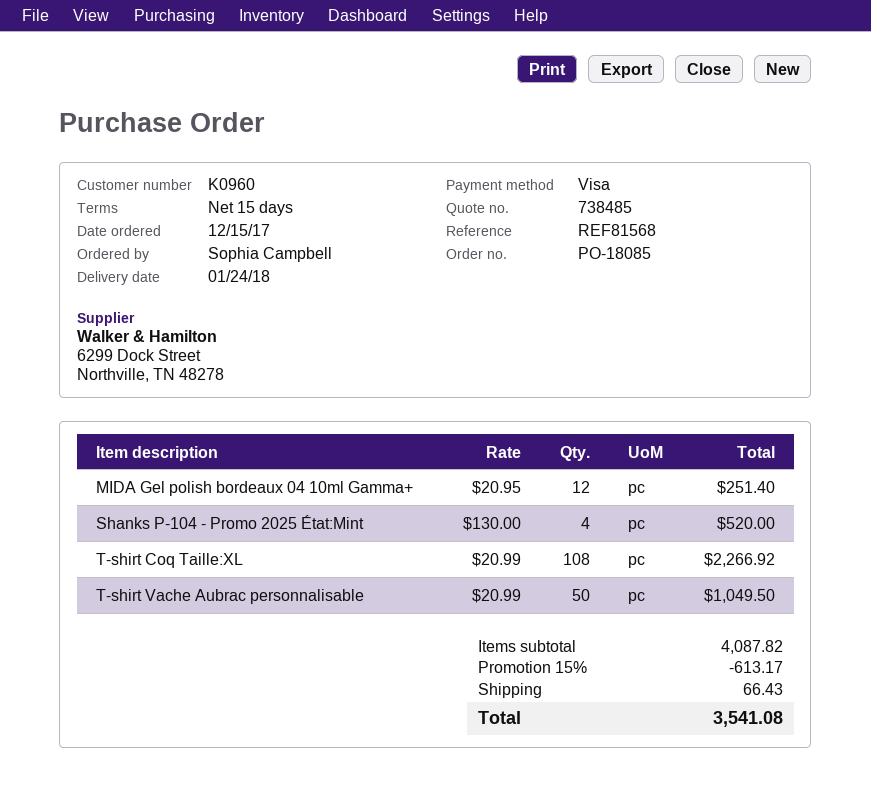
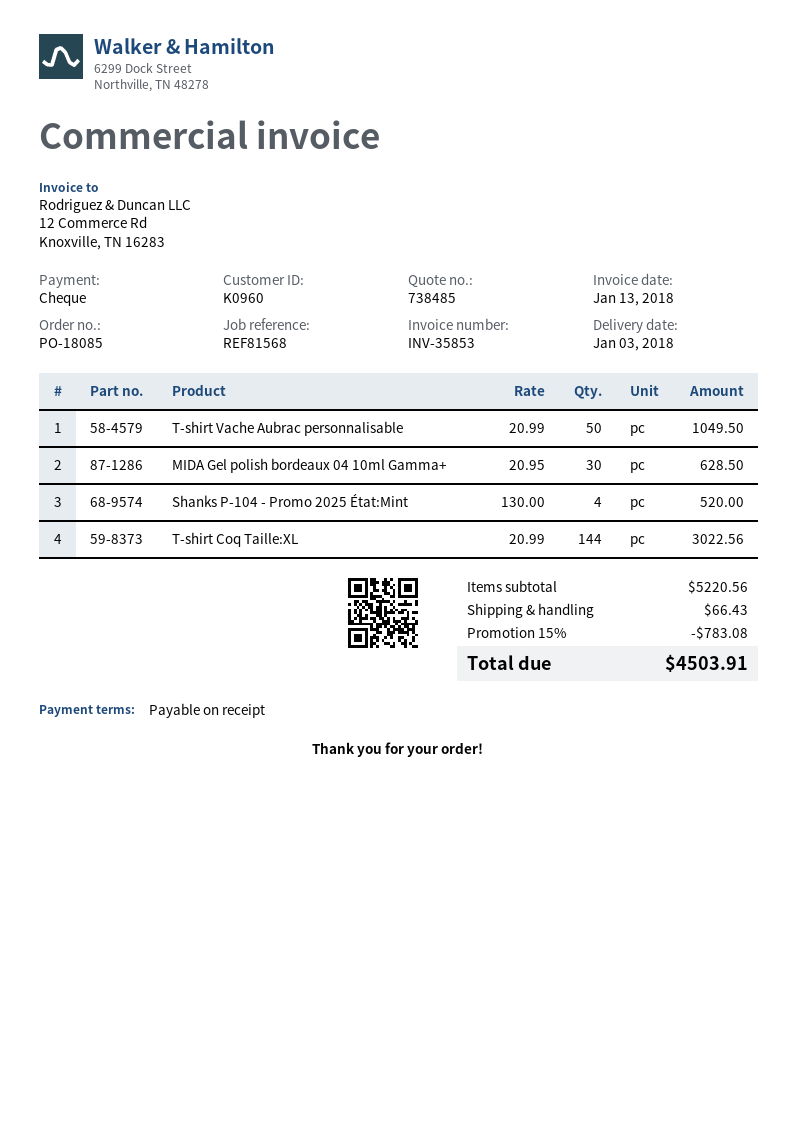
delivery date: 2018-01-24 -> 2018-01-03
payment terms: 15 days -> on receipt
payment method: Visa -> cheque
MIDA Gel polish bordeaux 04 10ml Gamma+: 12 x 20.95 = 251.40 -> 30 x 20.95 = 628.50
T-shirt Coq Taille:XL: 108 x 20.99 = 2266.92 -> 144 x 20.99 = 3022.56
subtotal: 4087.82 -> 5220.56
discount: 15% = 613.17 -> 15% = 783.08
total: 3541.08 -> 4503.91

